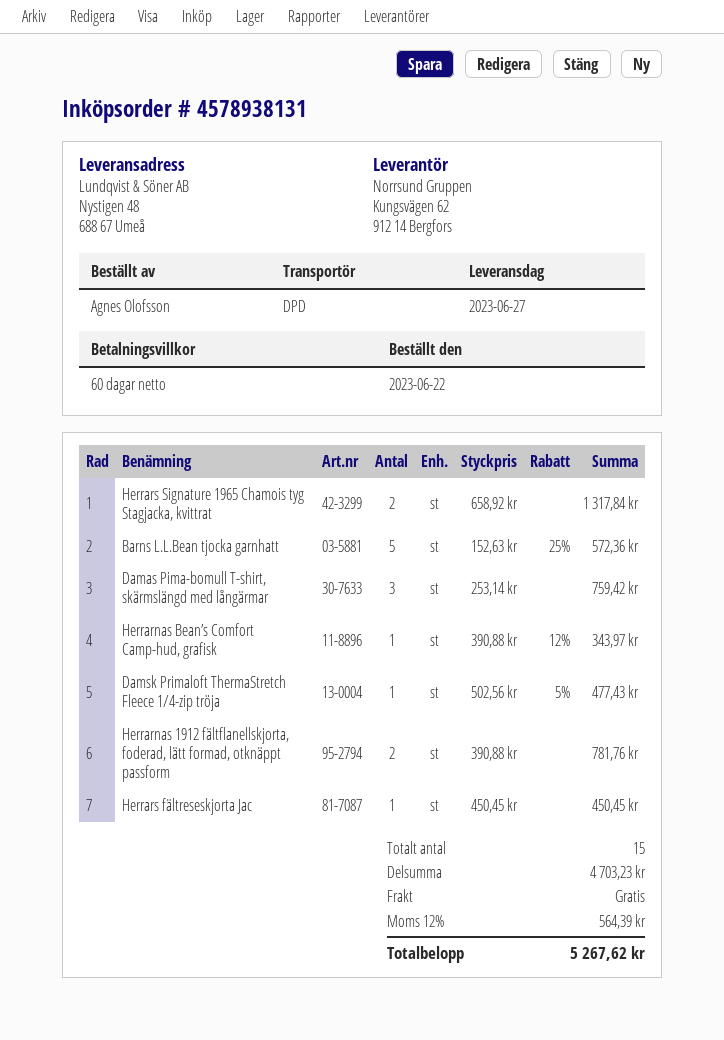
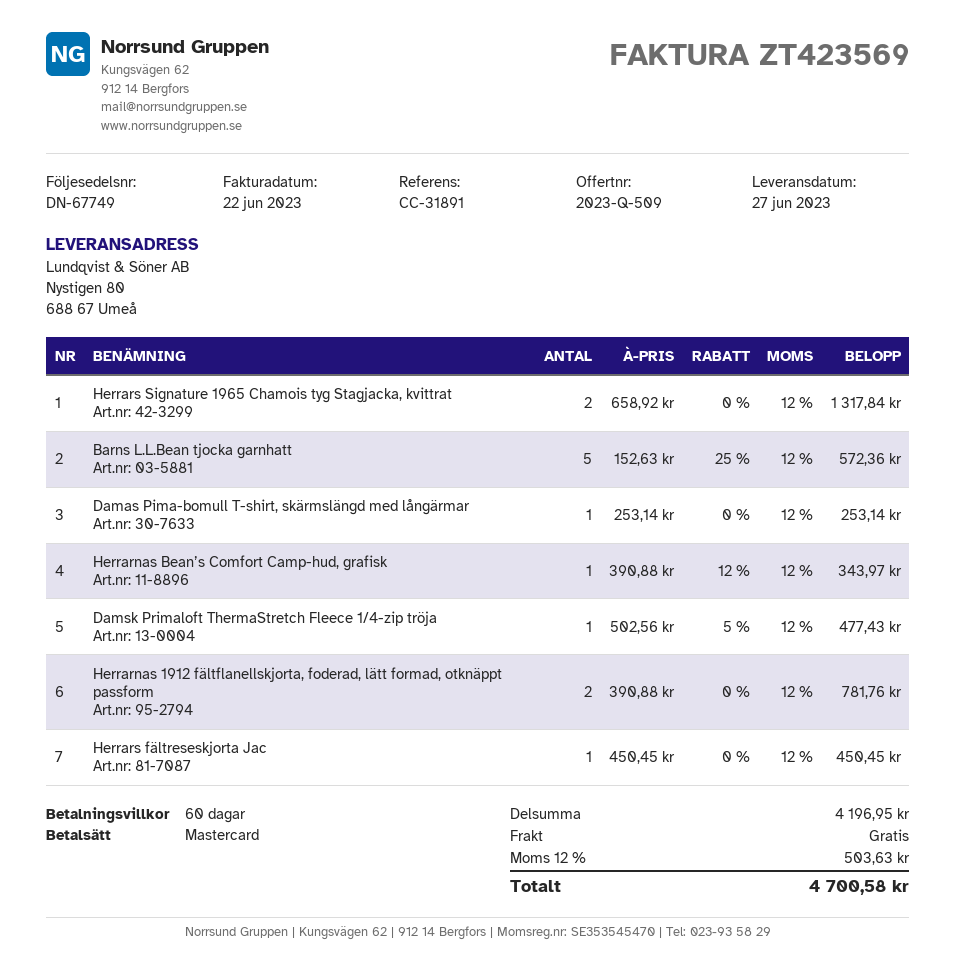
ship to: Nystigen 48, 688 67 Umeå -> Nystigen 80, 688 67 Umeå
Damas Pima-bomull T-shirt, skärmslängd med långärmar: 3 x 253.14 = 759.42 -> 1 x 253.14 = 253.14
subtotal: 4703.23 -> 4196.95
tax: 12% = 564.39 -> 12% = 503.63
total: 5267.62 -> 4700.58

